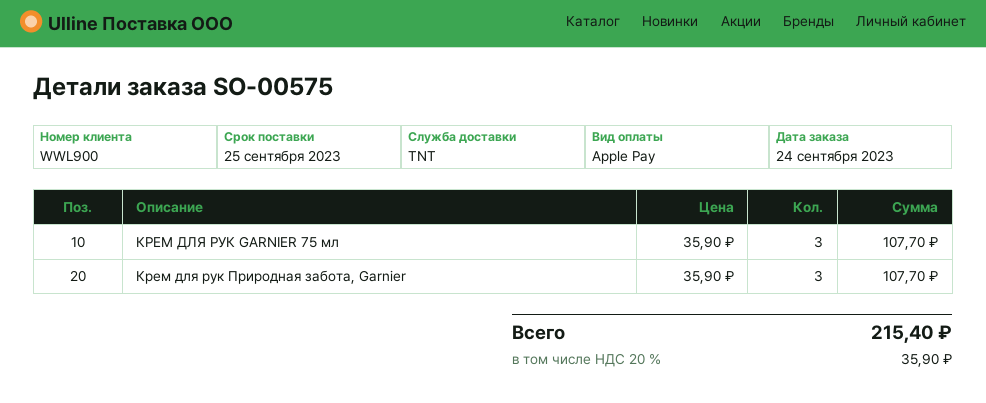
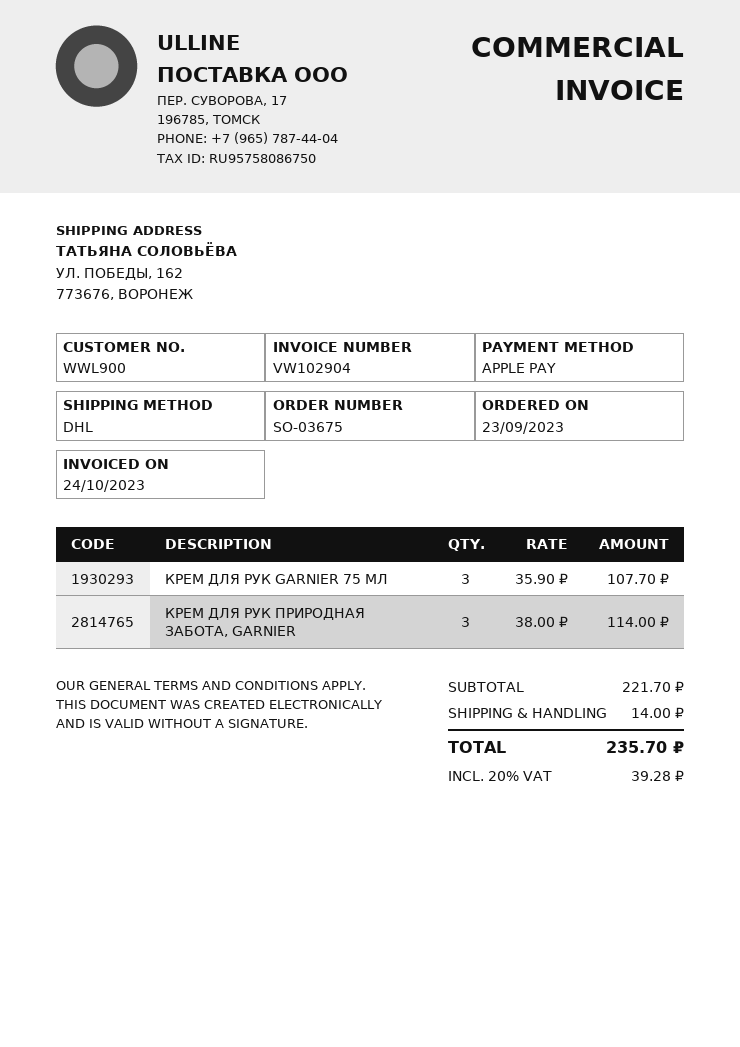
order number: SO-00575 -> SO-03675
order date: 2023-09-24 -> 2023-09-23
shipping method: TNT -> DHL
Крем для рук Природная забота, Garnier: 3 x 35.90 = 107.70 -> 3 x 38.00 = 114.00
shipping: none -> 14.00
tax: 20% = 35.90 -> 20% = 39.28
total: 215.40 -> 235.70

